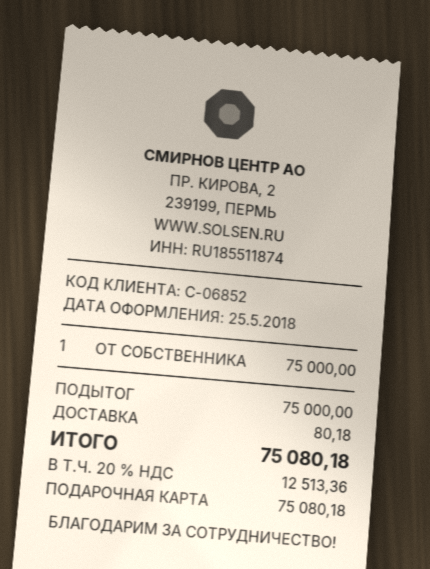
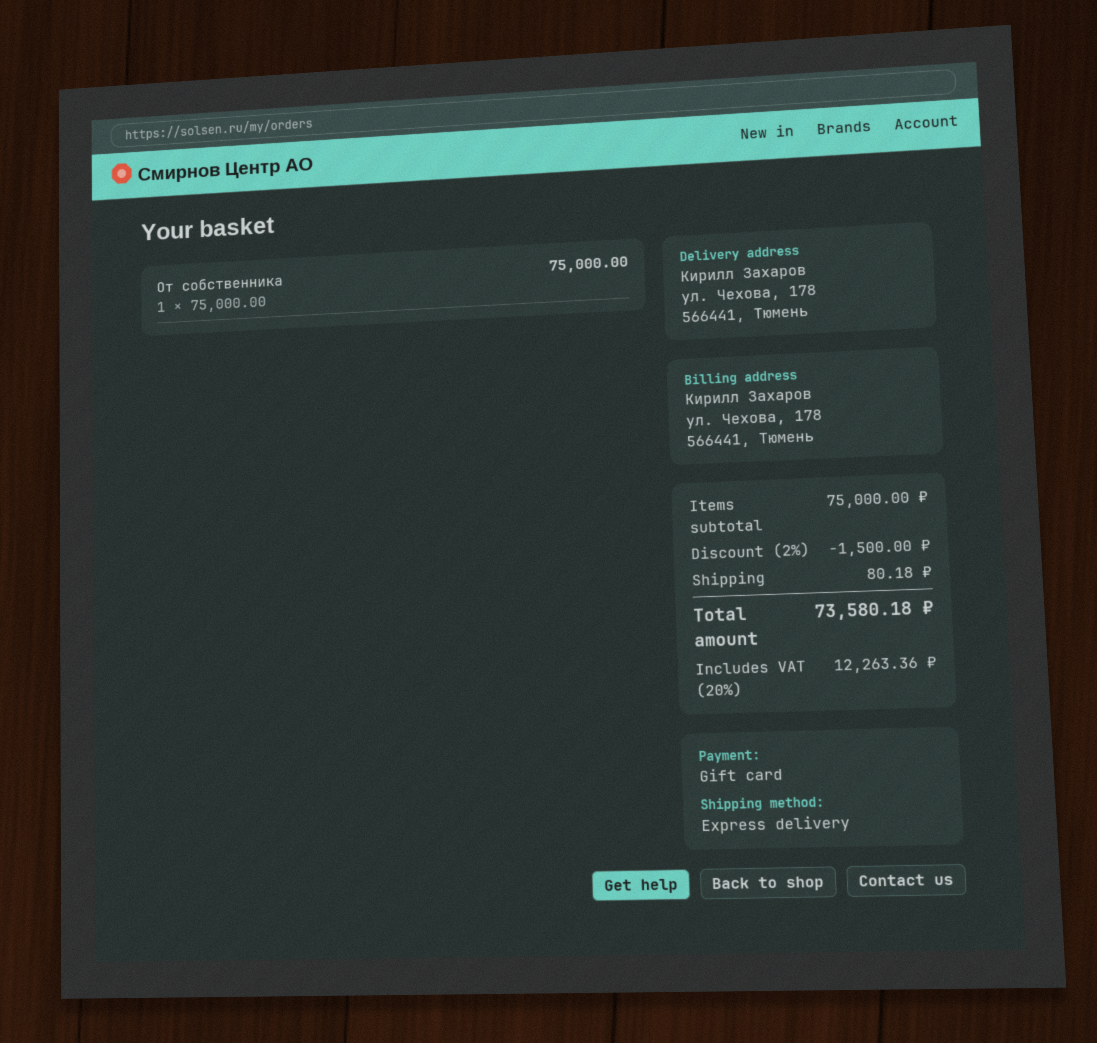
discount: none -> 2% = 1500.00
tax: 20% = 12513.36 -> 20% = 12263.36
total: 75080.18 -> 73580.18

